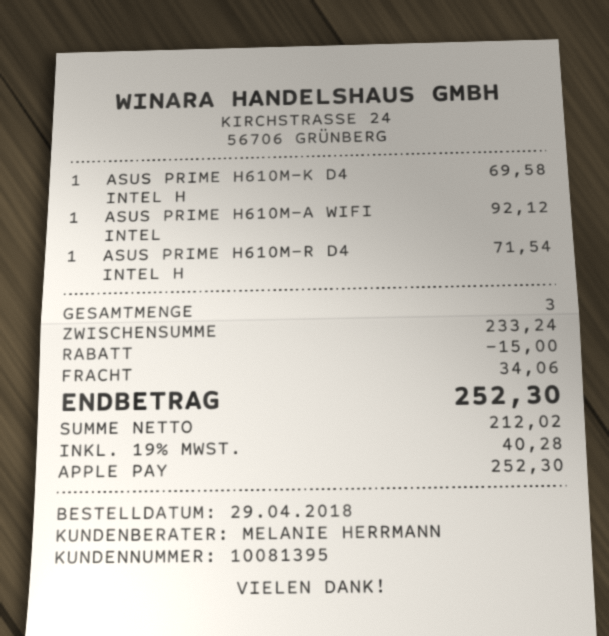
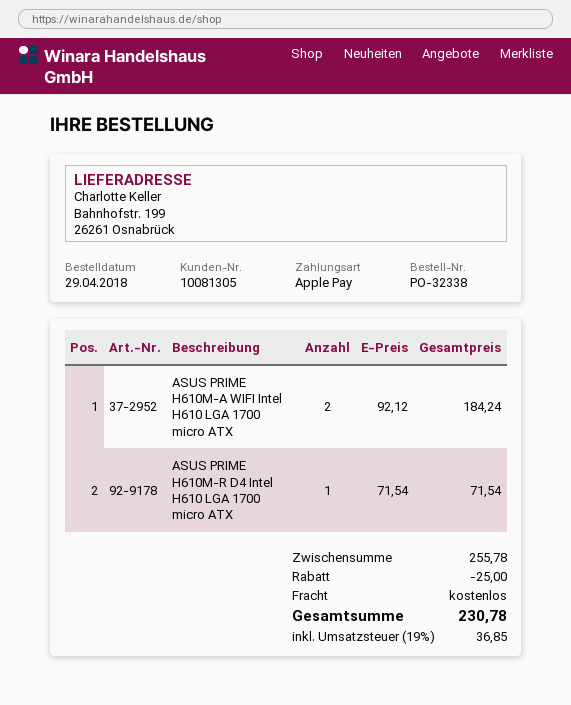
customer number: 10081395 -> 10081305
ASUS PRIME H610M-K D4 INTEL H: 1 x 69.58 = 69.58 -> none
ASUS PRIME H610M-A WIFI INTEL: 1 x 92.12 = 92.12 -> 2 x 92.12 = 184.24
subtotal: 233.24 -> 255.78
discount: 15.00 -> 25.00
shipping: 34.06 -> 0.00
tax: 19% = 40.28 -> 19% = 36.85
total: 252.30 -> 230.78

